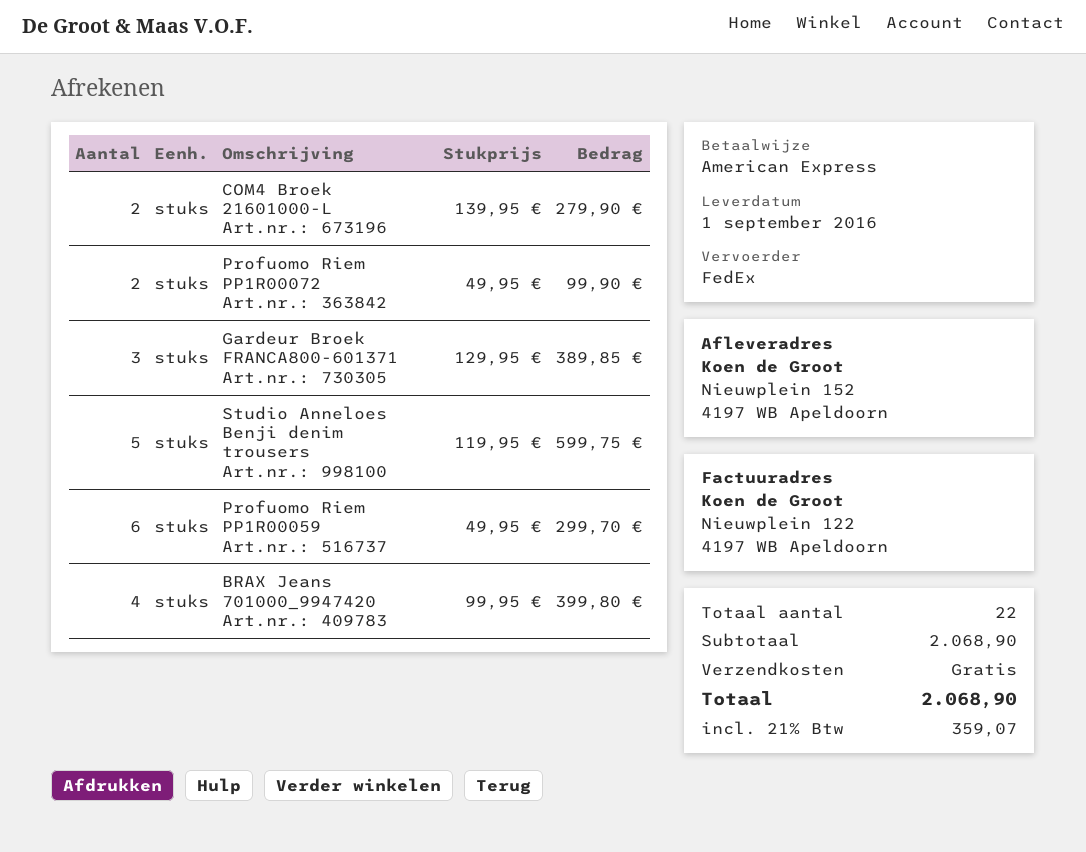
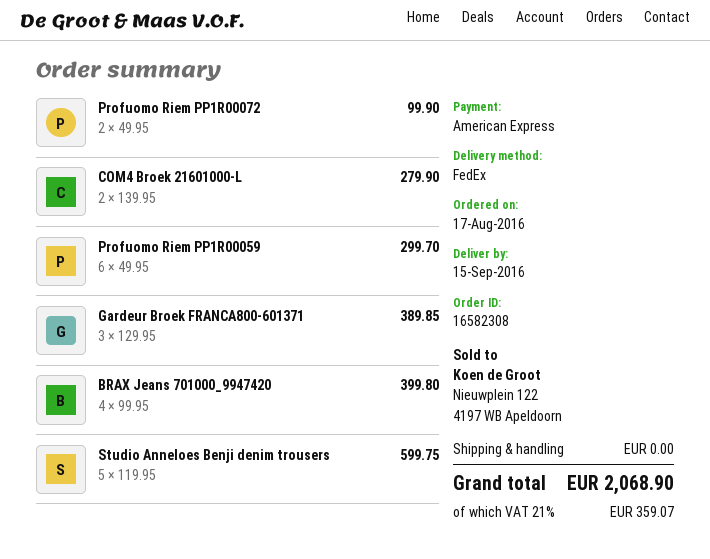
delivery date: 2016-09-01 -> 2016-09-15

